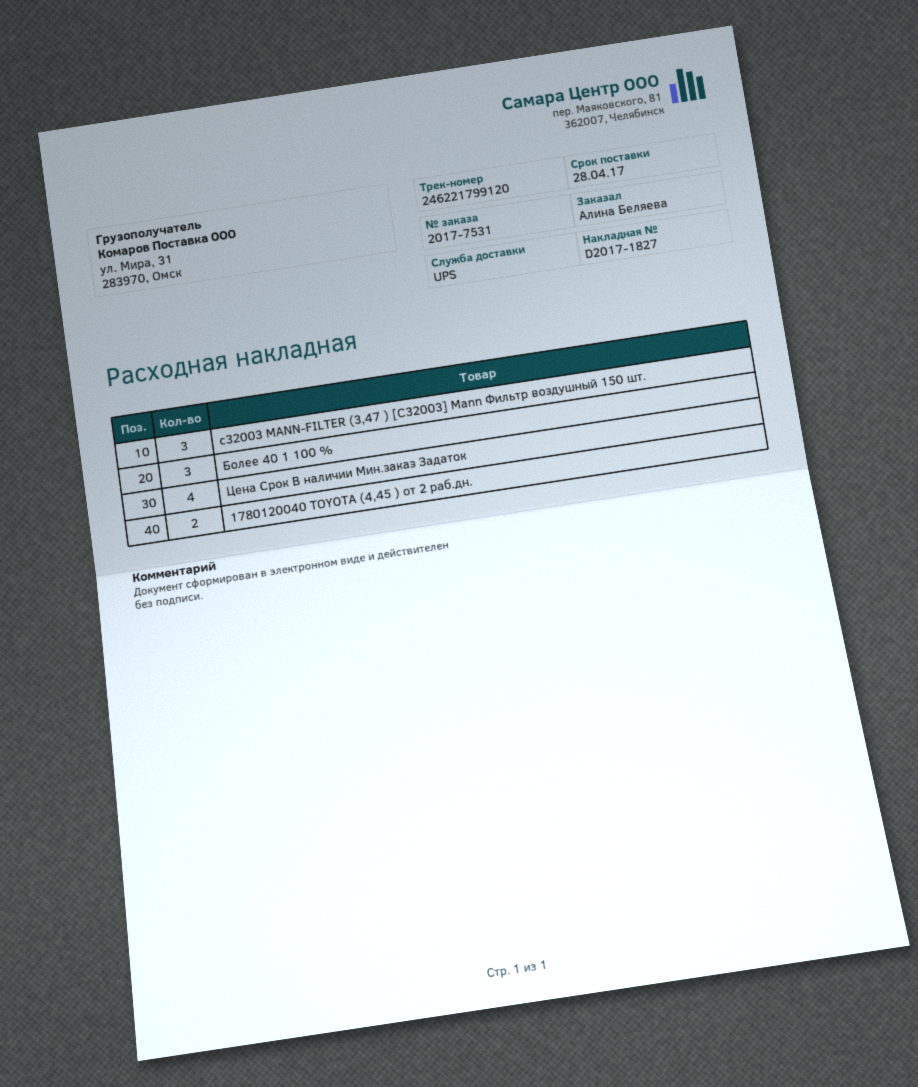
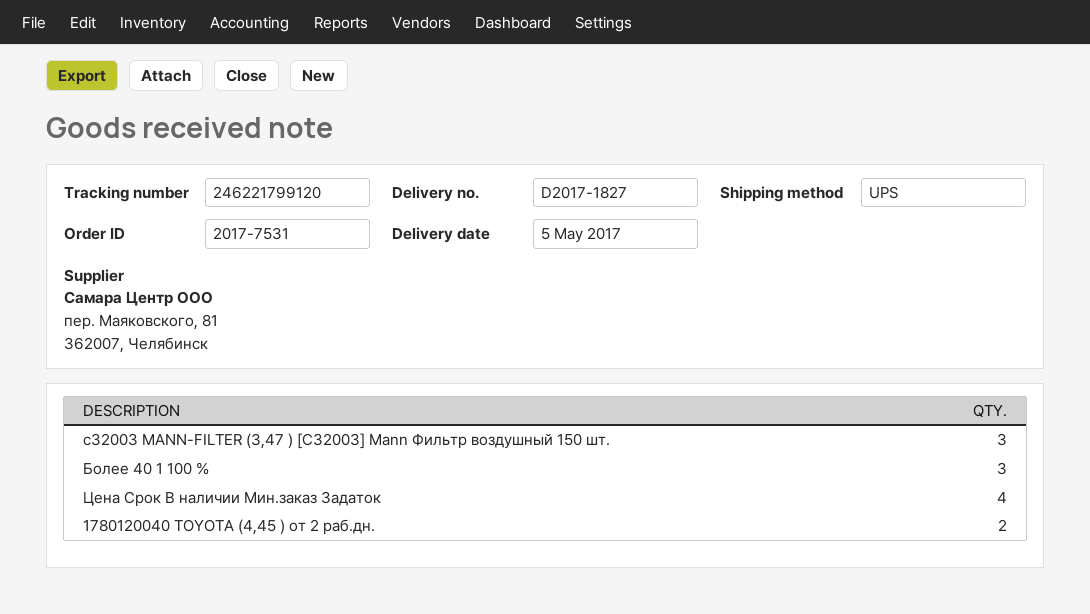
delivery date: 2017-04-28 -> 2017-05-05

